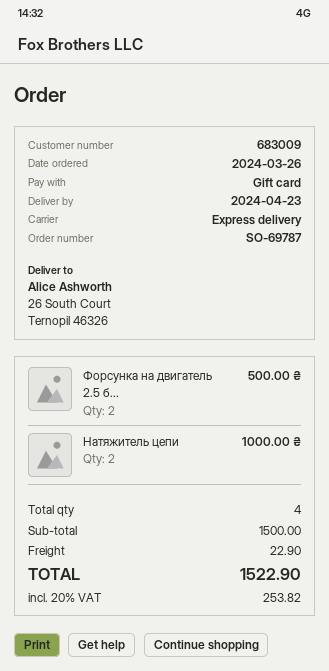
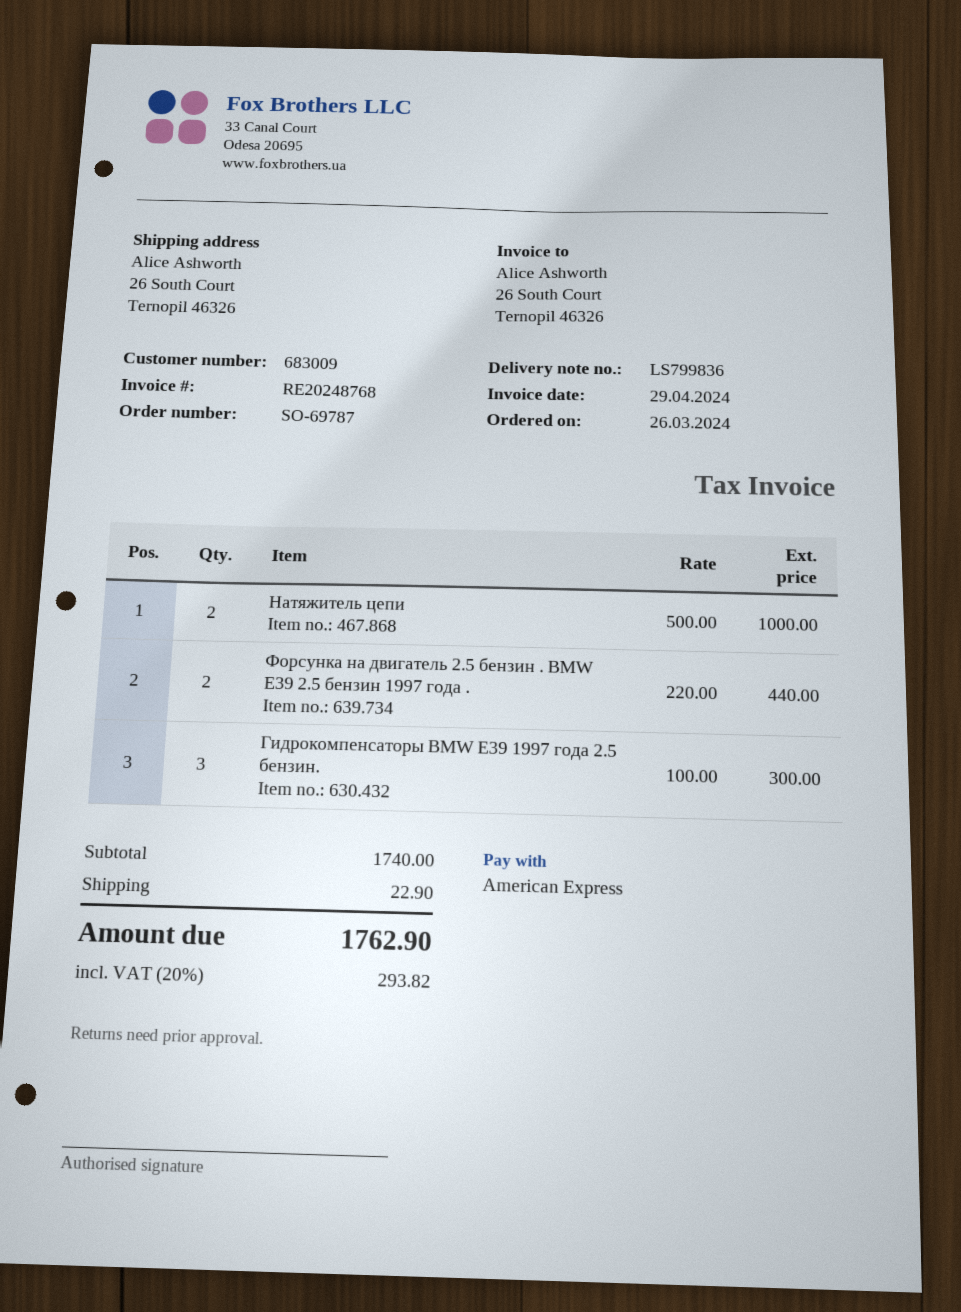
payment method: gift card -> American Express
Форсунка на двигатель 2.5 б...: 2 for 500.00 -> 2 for 440.00
Гидрокомпенсаторы BMW E39 1997 года 2.5 бензин.: none -> 3 for 300.00
subtotal: 1500.00 -> 1740.00
tax: 20% = 253.82 -> 20% = 293.82
total: 1522.90 -> 1762.90

